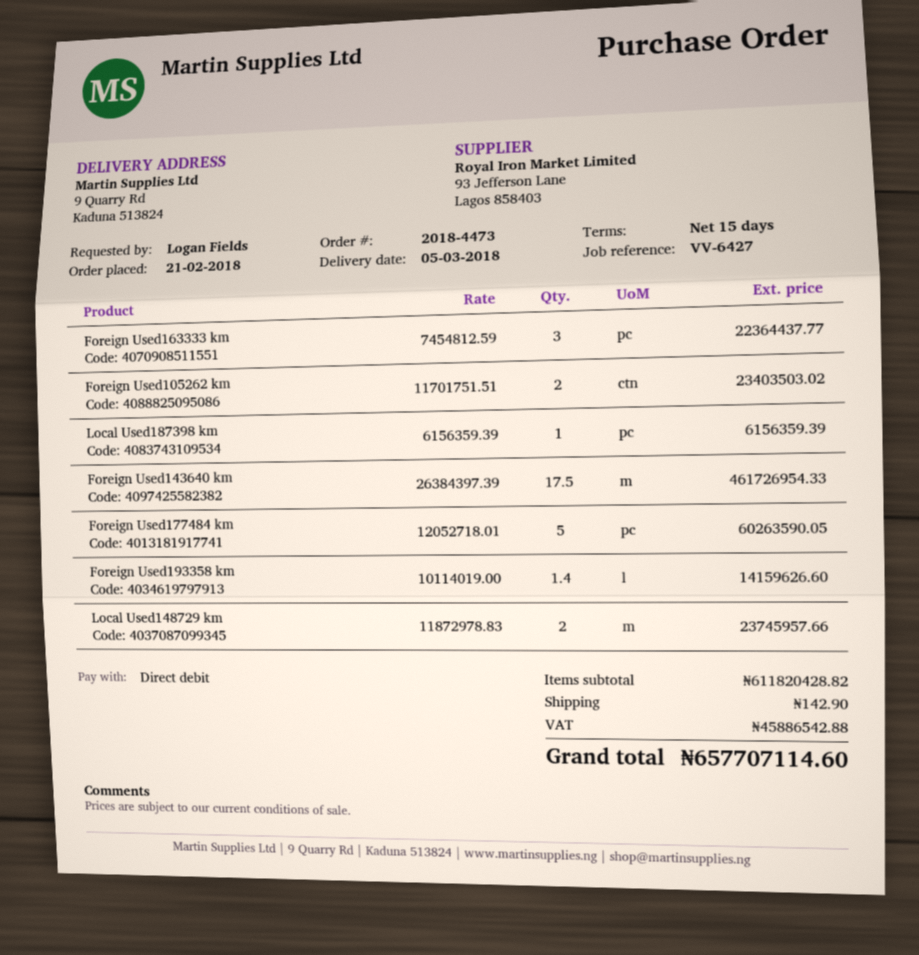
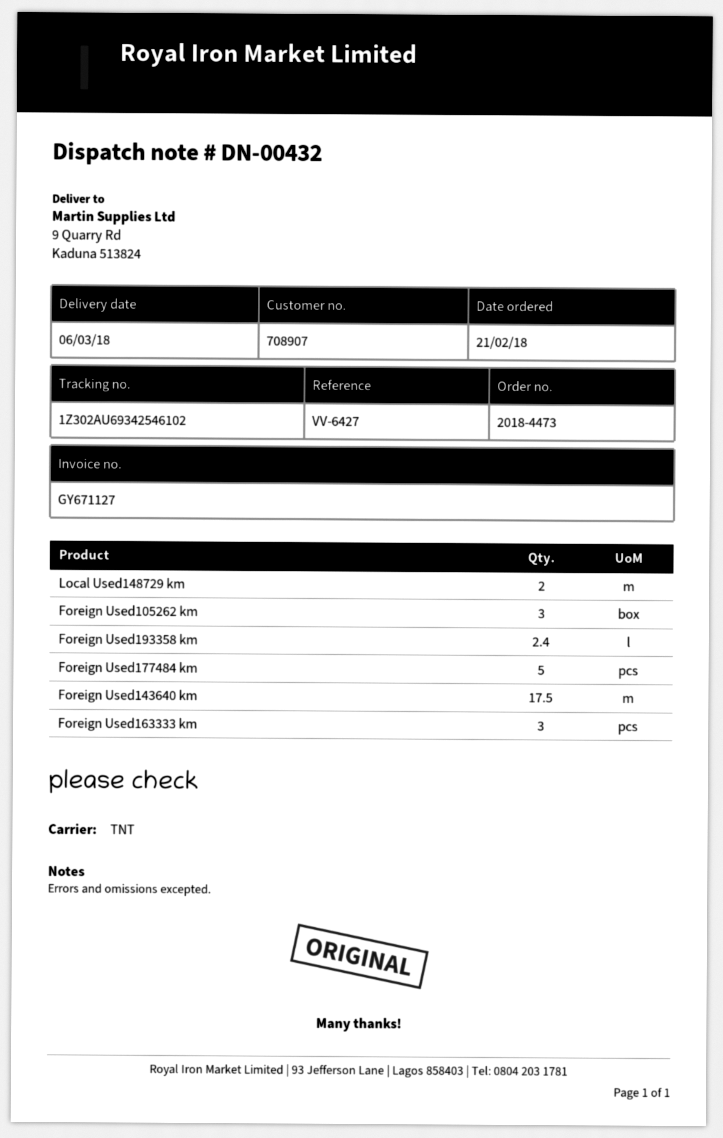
delivery date: 2018-03-05 -> 2018-03-06
Foreign Used105262 km: 2 -> 3
Local Used187398 km: 1 -> none
Foreign Used193358 km: 1.4 -> 2.4

